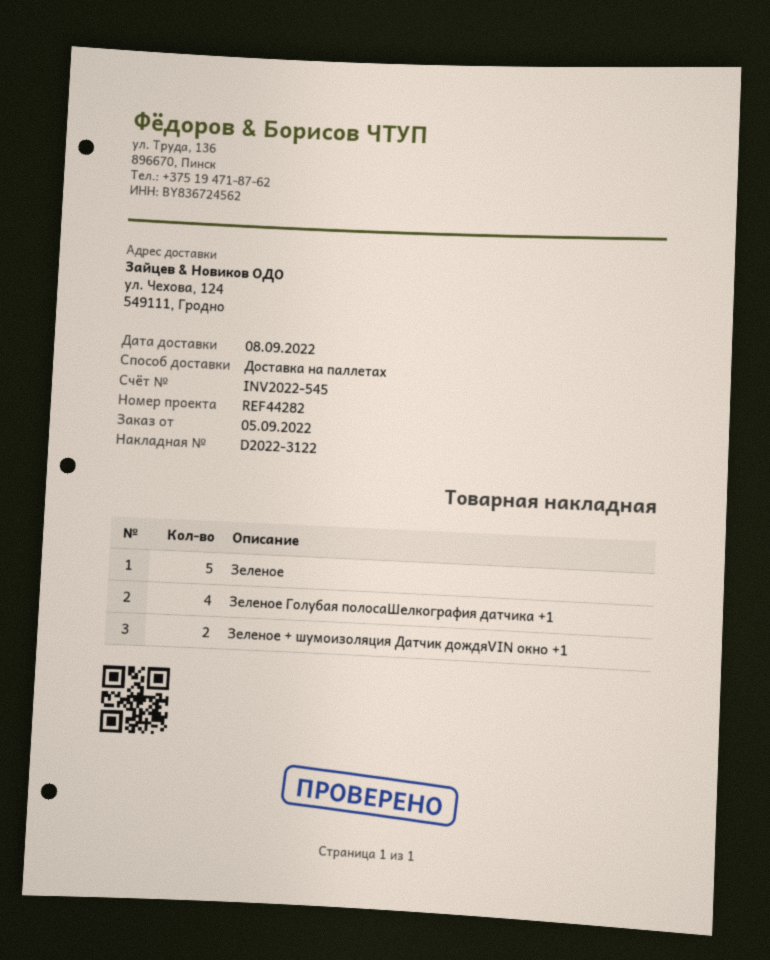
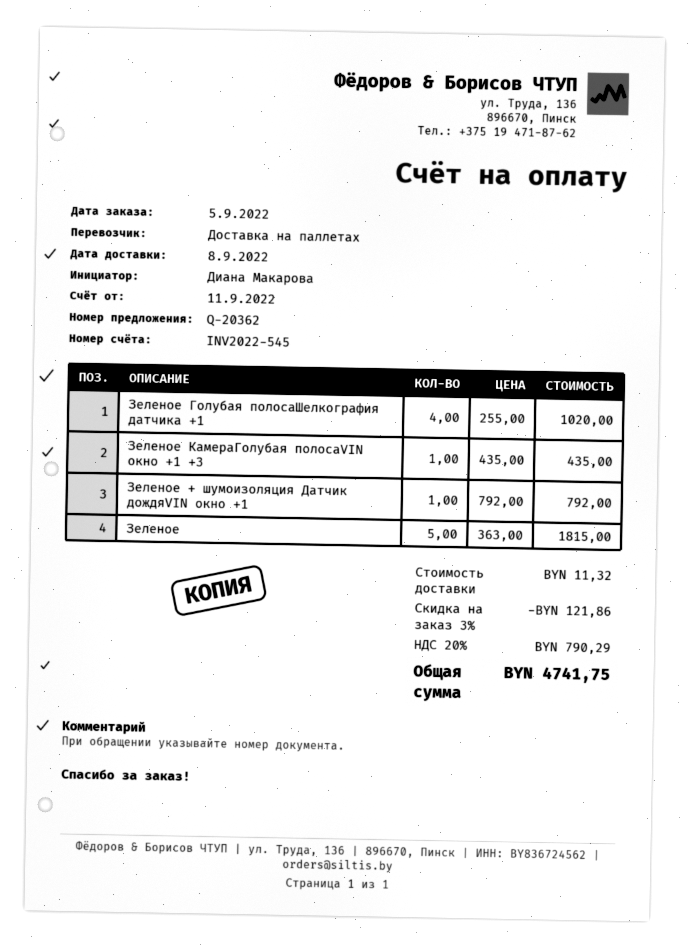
Зеленое + шумоизоляция Датчик дождяVIN окно +1: 2 -> 1
Зеленое КамераГолубая полосаVIN окно +1 +3: none -> 1

